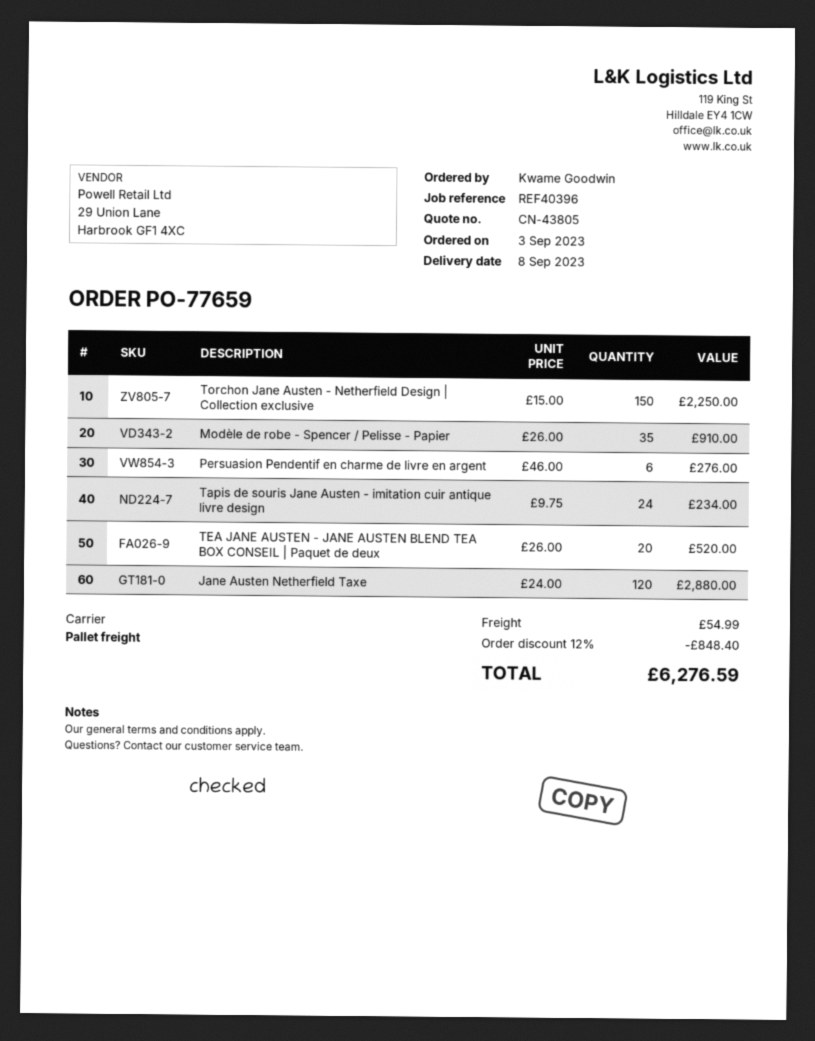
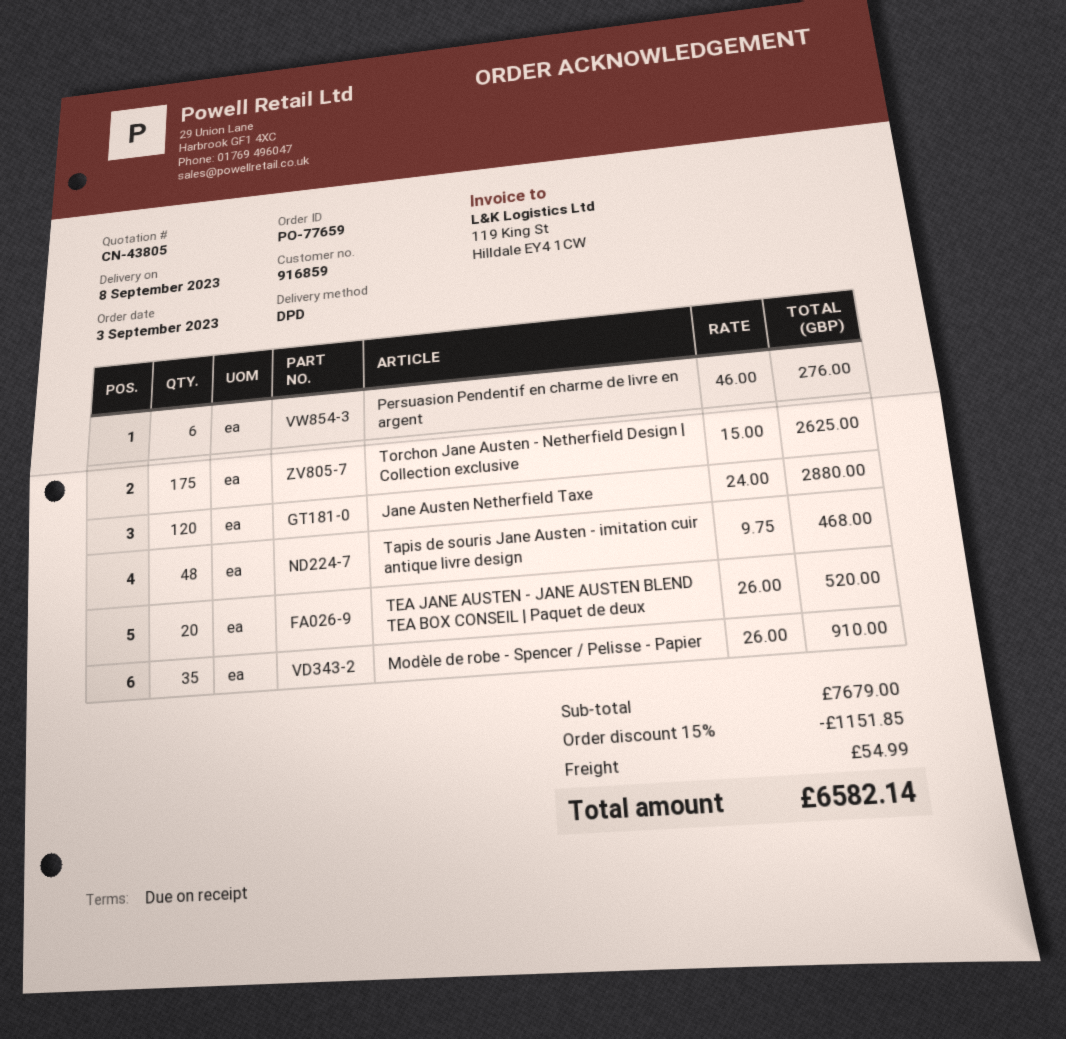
shipping method: pallet freight -> DPD
Torchon Jane Austen - Netherfield Design | Collection exclusive: 150 x 15.00 = 2250.00 -> 175 x 15.00 = 2625.00
Tapis de souris Jane Austen - imitation cuir antique livre design: 24 x 9.75 = 234.00 -> 48 x 9.75 = 468.00
discount: 12% = 848.40 -> 15% = 1151.85
total: 6276.59 -> 6582.14

